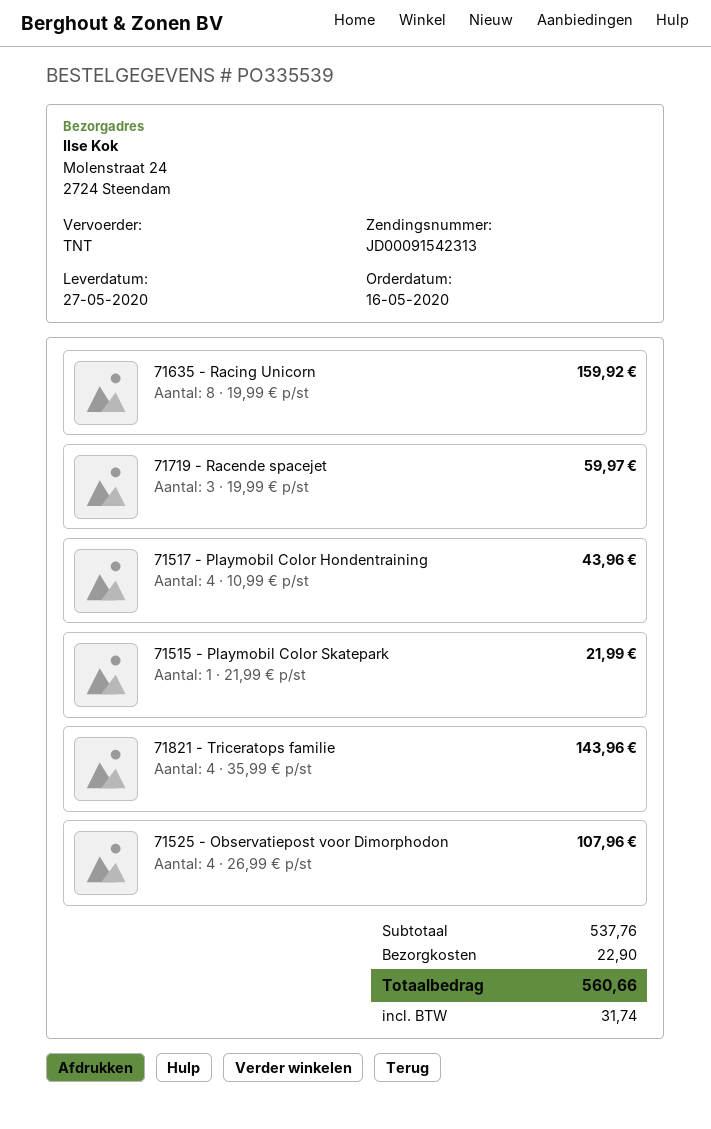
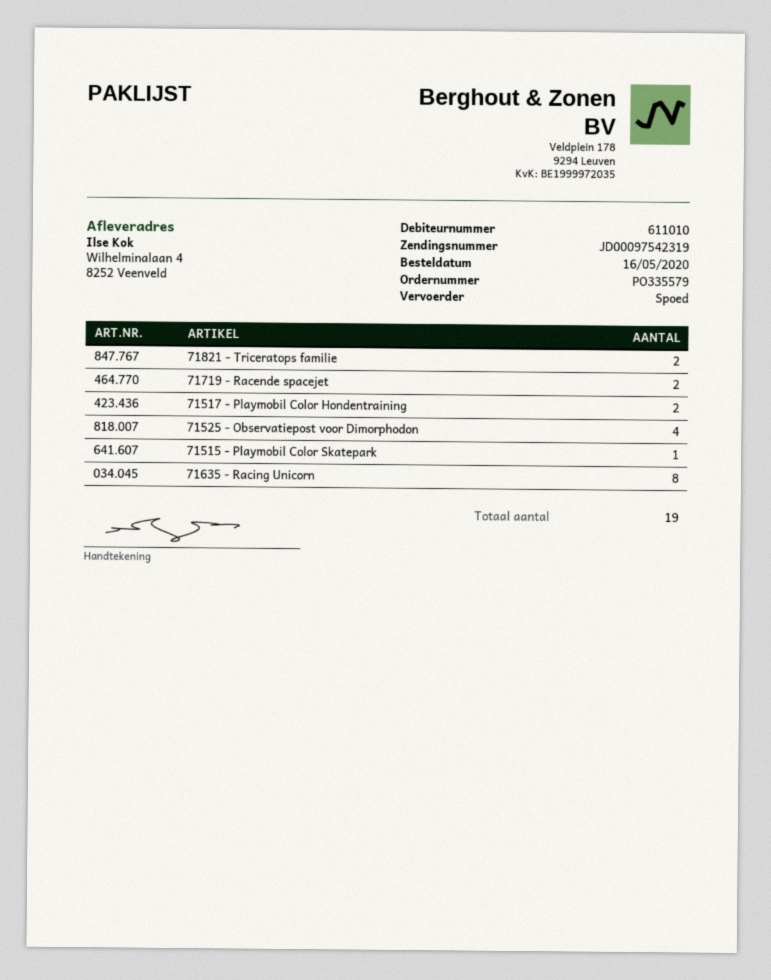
order number: PO335539 -> PO335579
shipping method: TNT -> express
tracking number: JD00091542313 -> JD00097542319
ship to: Molenstraat 24, 2724 Steendam -> Wilhelminalaan 4, 8252 Veenveld
71719 - Racende spacejet: 3 -> 2
71517 - Playmobil Color Hondentraining: 4 -> 2
71821 - Triceratops familie: 4 -> 2

